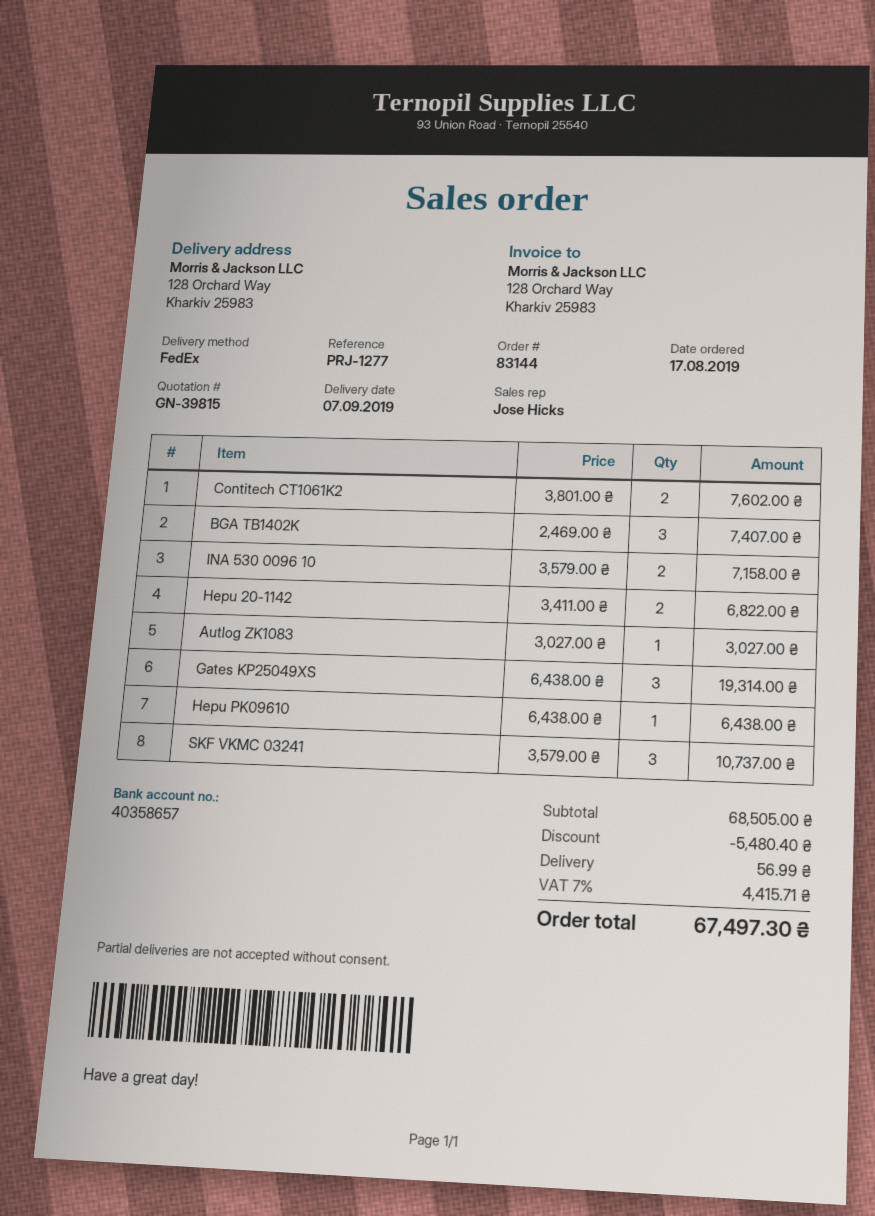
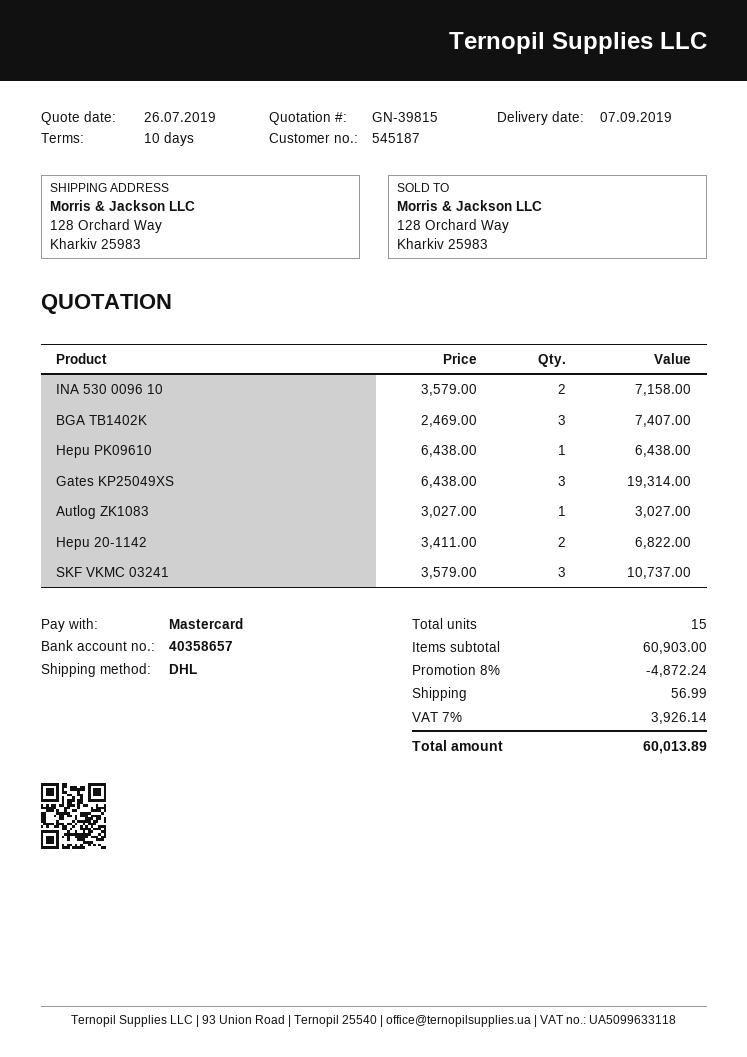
shipping method: FedEx -> DHL
Contitech CT1061K2: 2 x 3801.00 = 7602.00 -> none
subtotal: 68505.00 -> 60903.00
discount: 5480.40 -> 4872.24
tax: 7% = 4415.71 -> 7% = 3926.14
total: 67497.30 -> 60013.89

